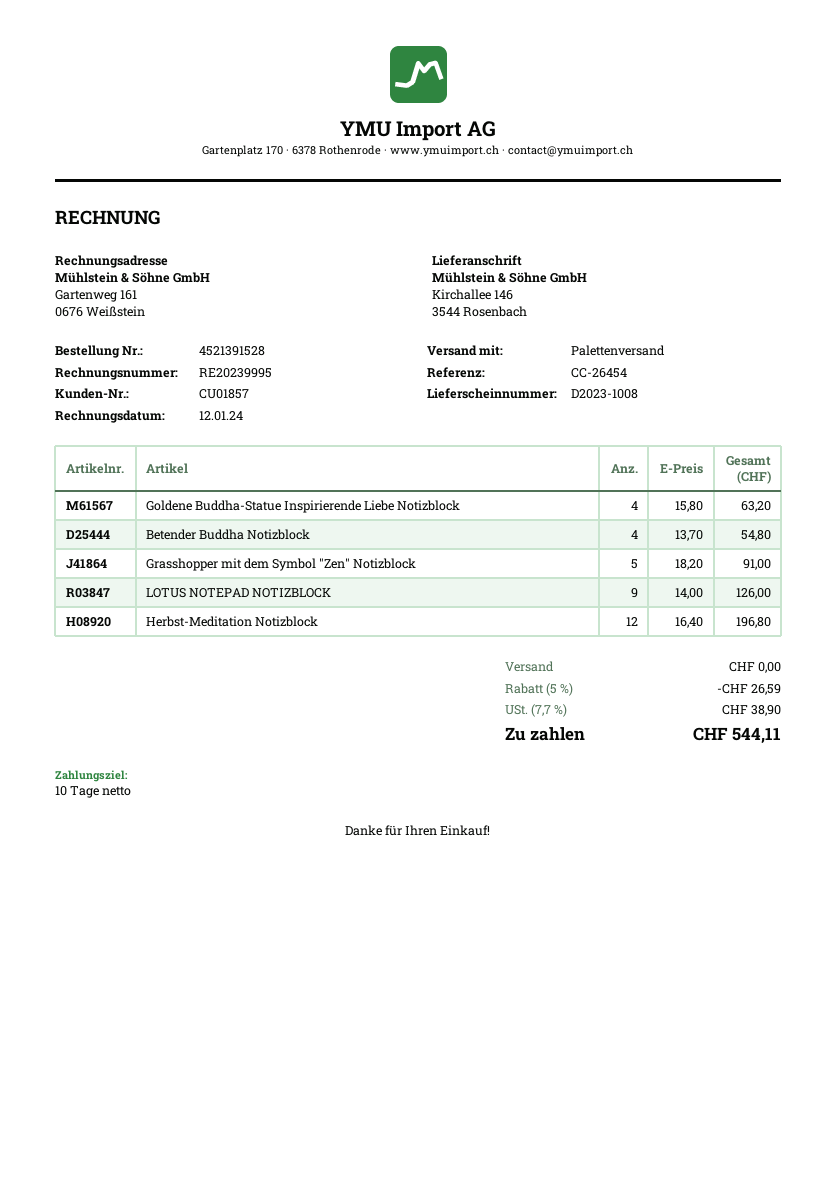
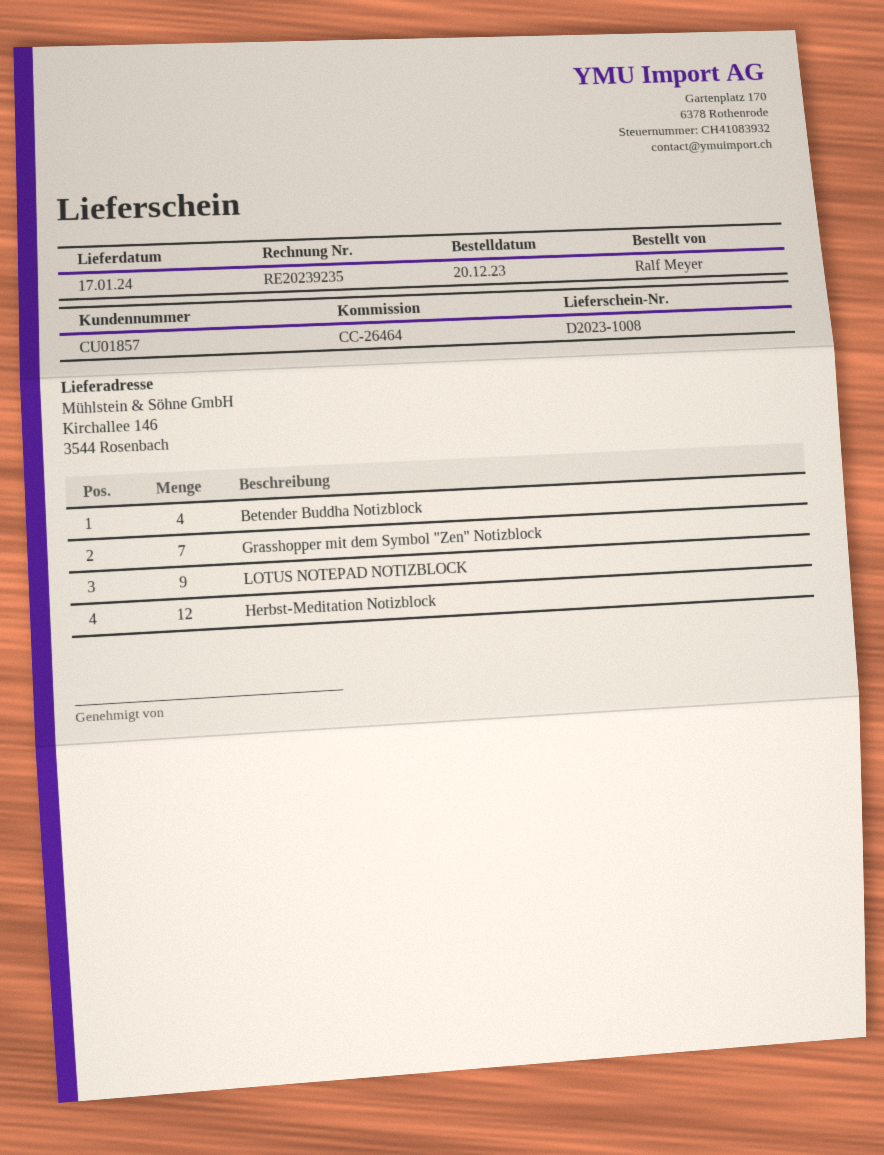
invoice number: RE20239995 -> RE20239235
reference: CC-26454 -> CC-26464
Goldene Buddha-Statue Inspirierende Liebe Notizblock: 4 -> none
Grasshopper mit dem Symbol "Zen" Notizblock: 5 -> 7

